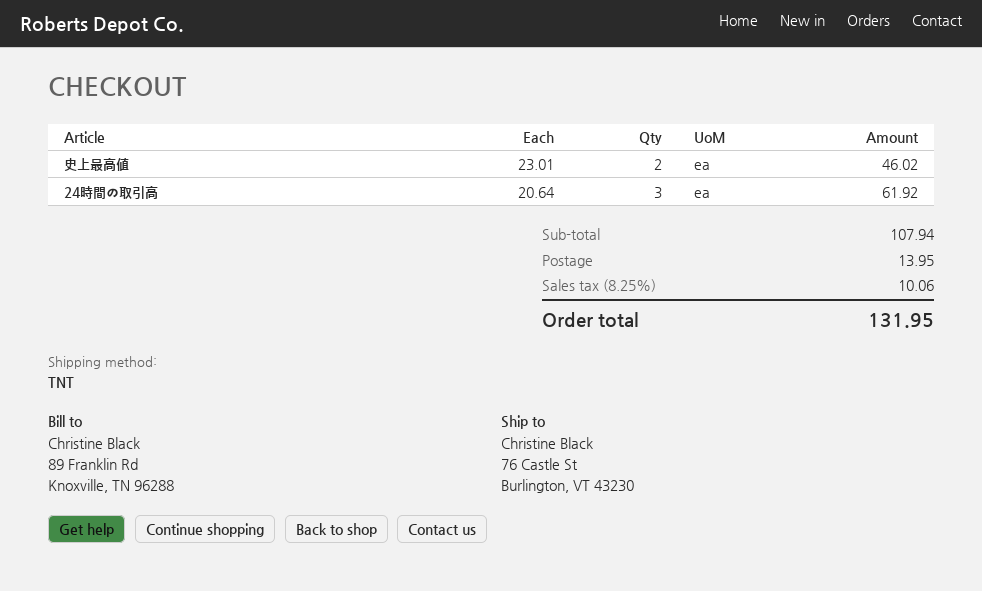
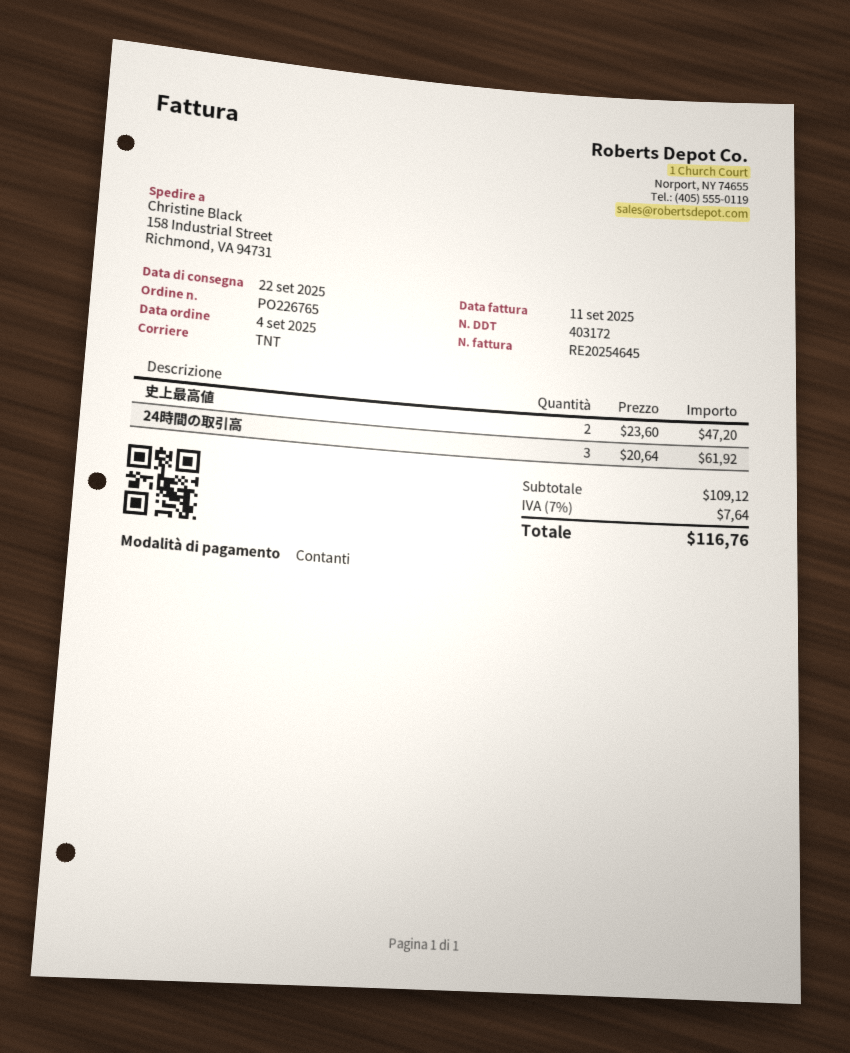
ship to: 76 Castle St, Burlington, VT 43230 -> 158 Industrial Street, Richmond, VA 94731
史上最高値: 2 x 23.01 = 46.02 -> 2 x 23.60 = 47.20
subtotal: 107.94 -> 109.12
shipping: 13.95 -> none
tax: 8.25% = 10.06 -> 7% = 7.64
total: 131.95 -> 116.76

